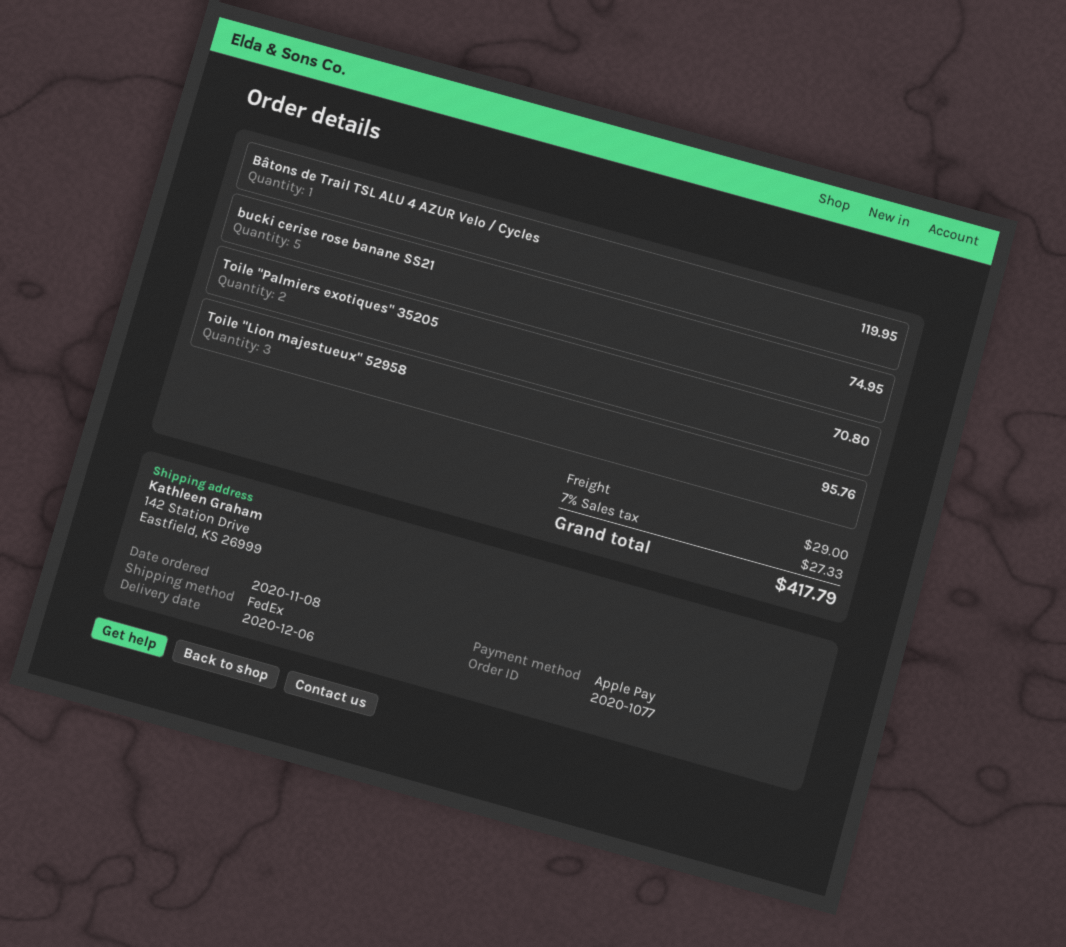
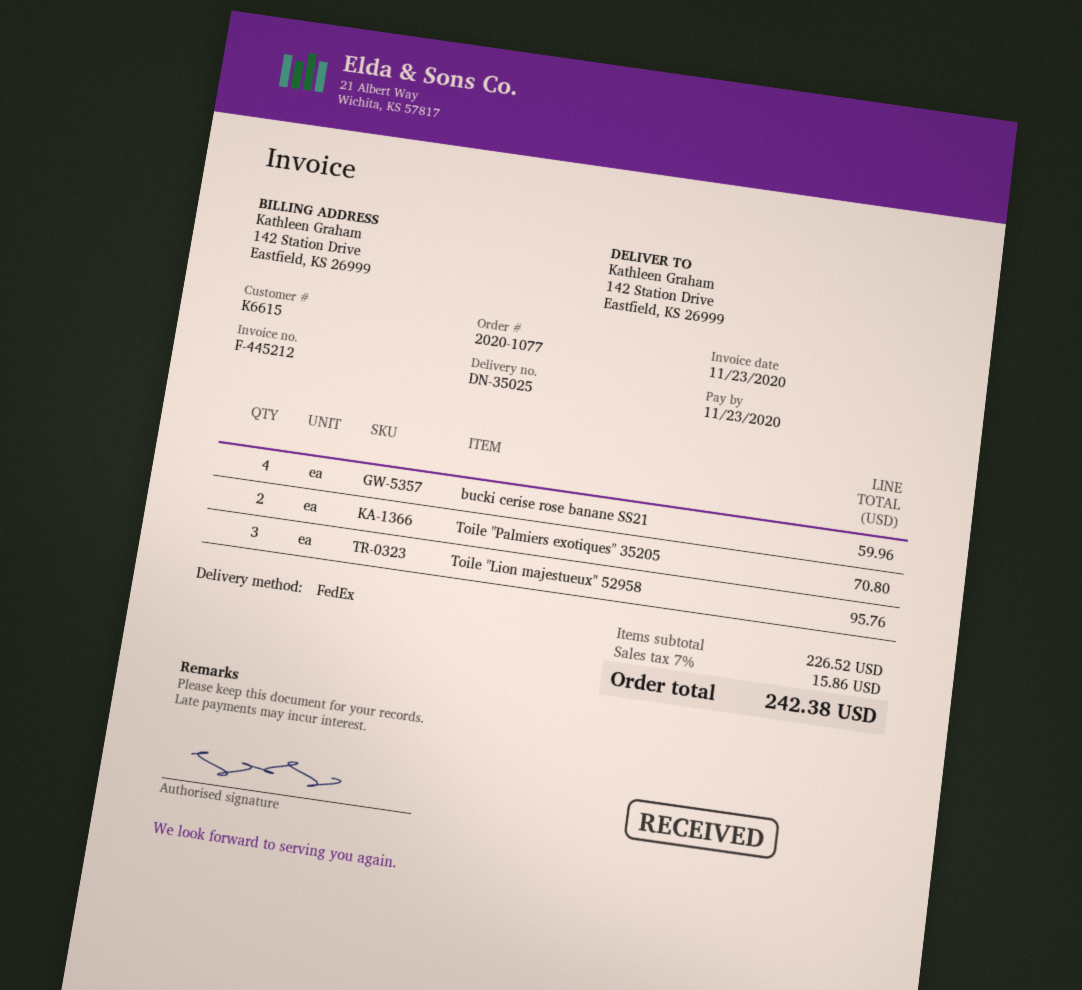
Bâtons de Trail TSL ALU 4 AZUR Velo / Cycles: 1 for 119.95 -> none
bucki cerise rose banane SS21: 5 for 74.95 -> 4 for 59.96
shipping: 29.00 -> none
tax: 7% = 27.33 -> 7% = 15.86
total: 417.79 -> 242.38

